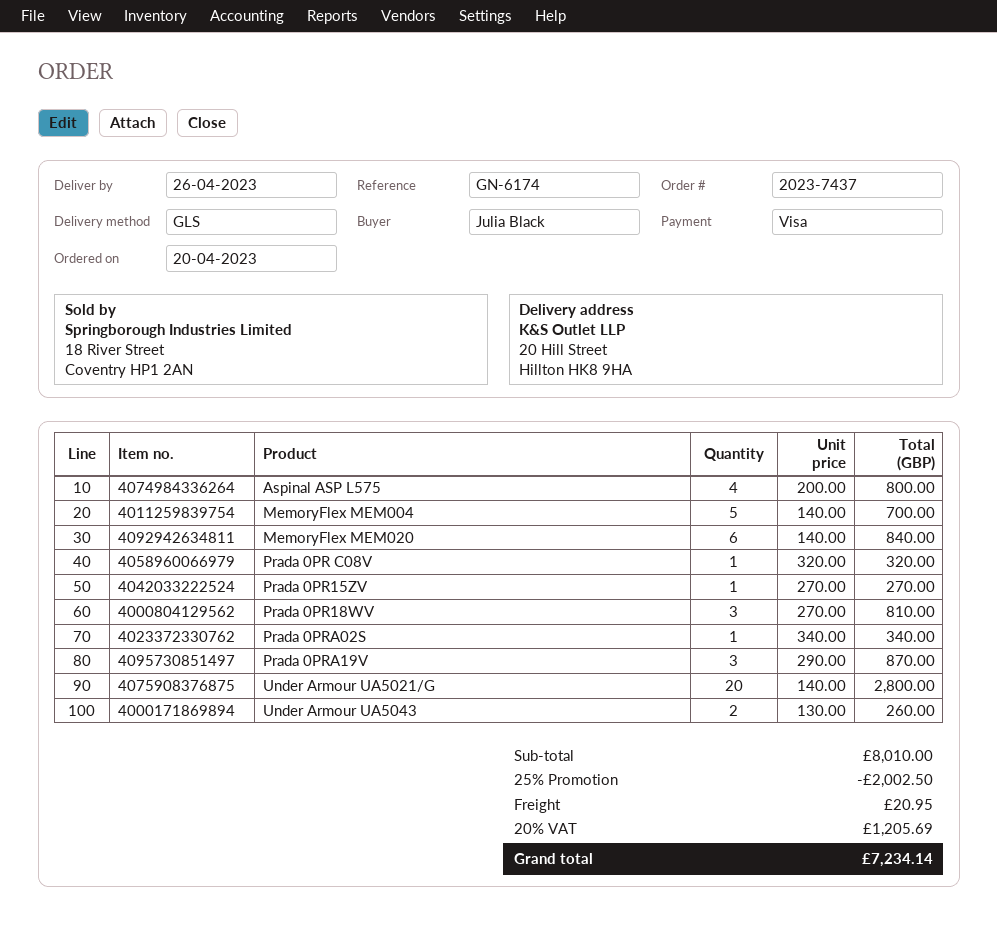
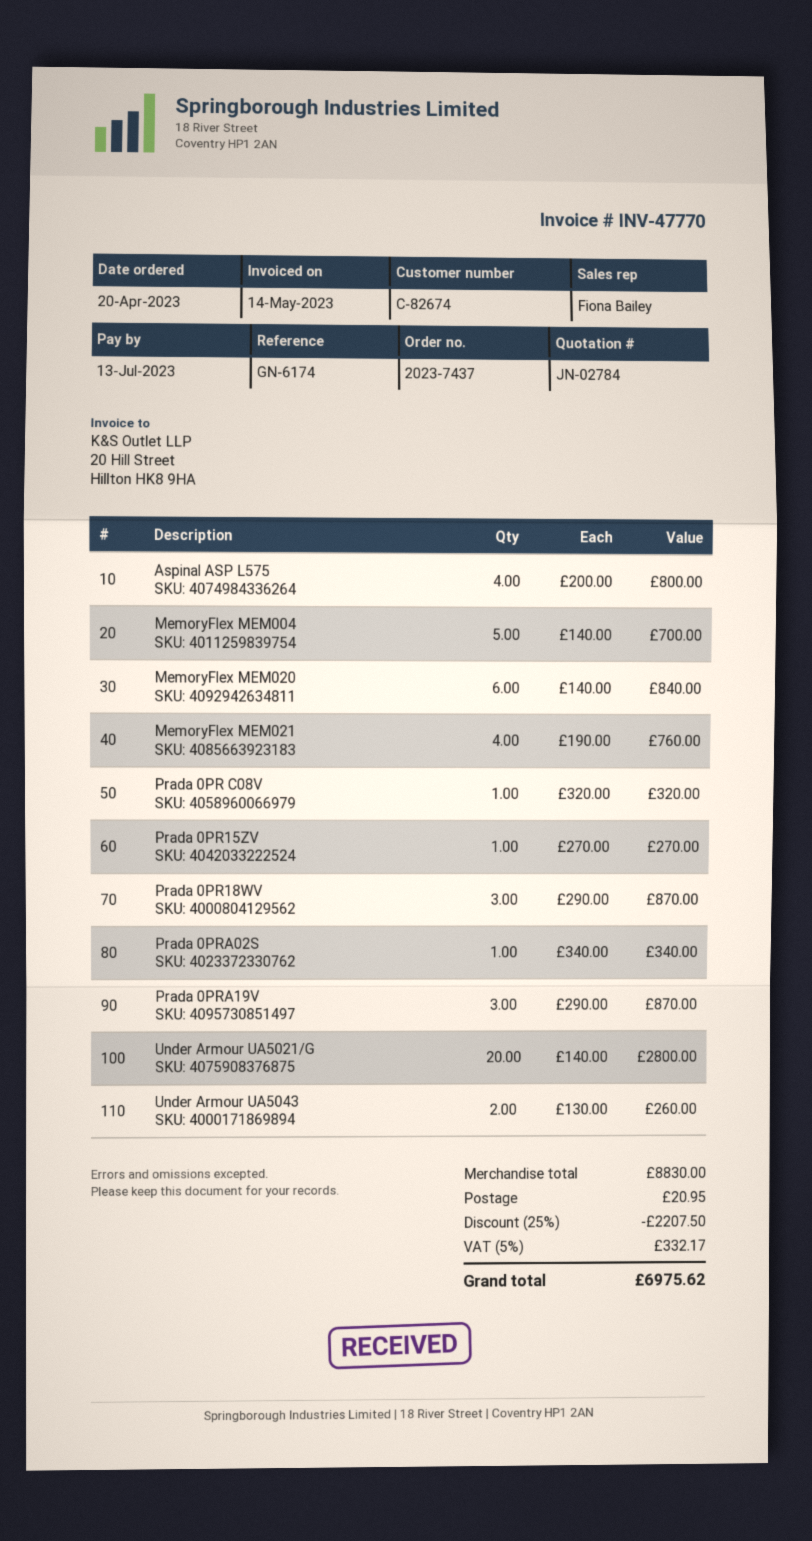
Prada 0PR18WV: 3 x 270.00 = 810.00 -> 3 x 290.00 = 870.00
MemoryFlex MEM021: none -> 4 x 190.00 = 760.00
subtotal: 8010.00 -> 8830.00
discount: 25% = 2002.50 -> 25% = 2207.50
tax: 20% = 1205.69 -> 5% = 332.17
total: 7234.14 -> 6975.62

